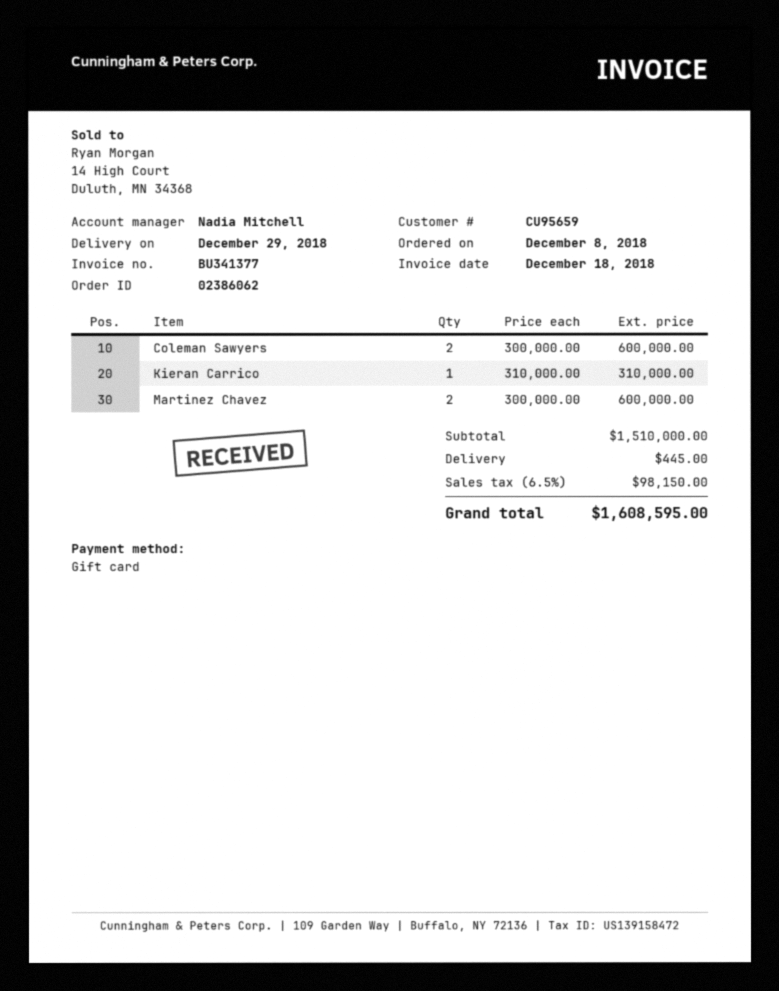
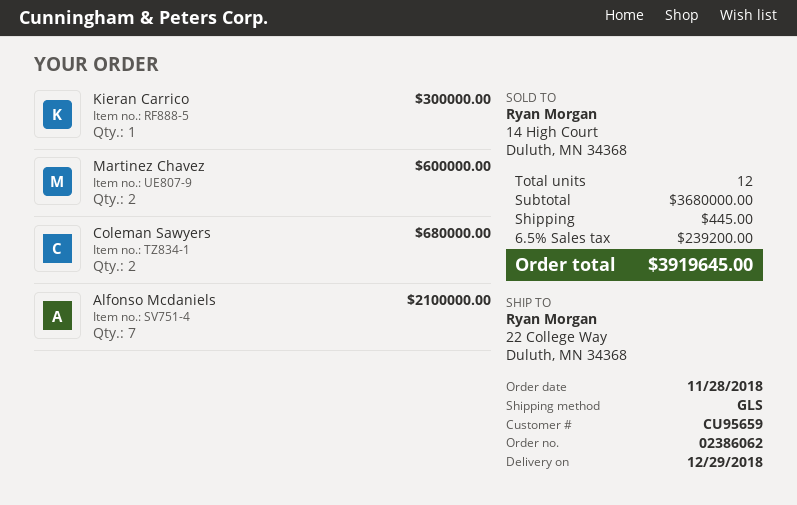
order date: 2018-12-08 -> 2018-11-28
Coleman Sawyers: 2 for 600000.00 -> 2 for 680000.00
Kieran Carrico: 1 for 310000.00 -> 1 for 300000.00
Alfonso Mcdaniels: none -> 7 for 2100000.00
subtotal: 1510000.00 -> 3680000.00
tax: 6.5% = 98150.00 -> 6.5% = 239200.00
total: 1608595.00 -> 3919645.00

